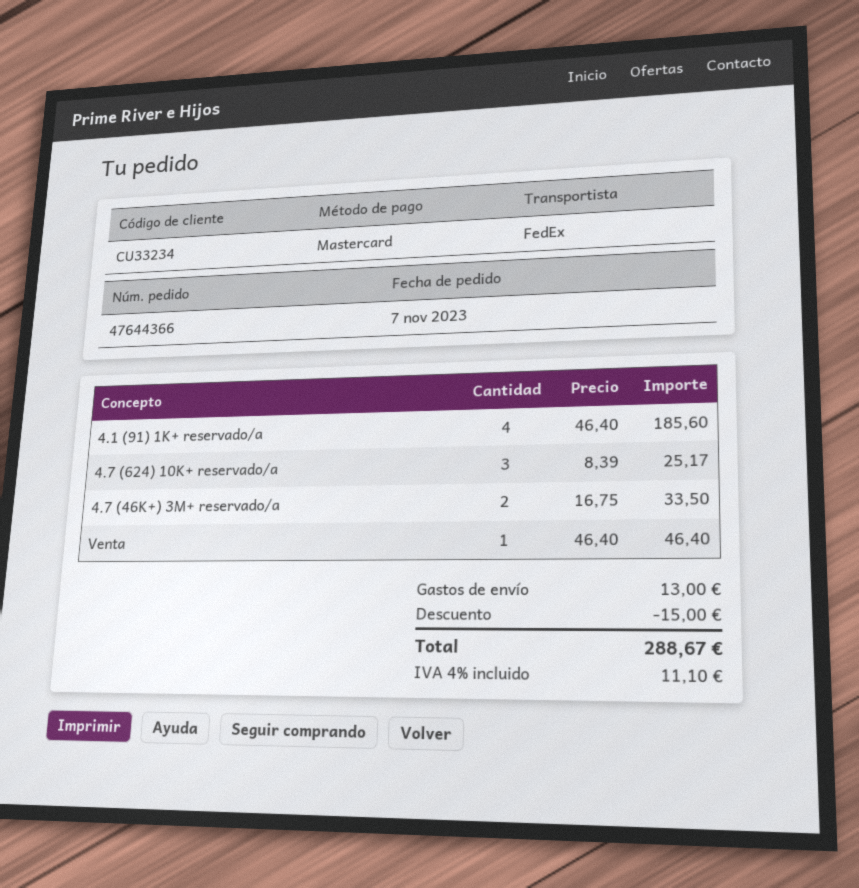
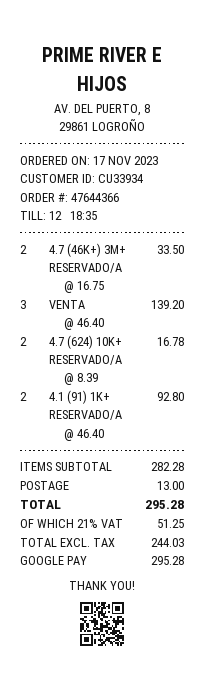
order date: 2023-11-07 -> 2023-11-17
customer number: CU33234 -> CU33934
payment method: Mastercard -> Google Pay
4.1 (91) 1K+ reservado/a: 4 x 46.40 = 185.60 -> 2 x 46.40 = 92.80
4.7 (624) 10K+ reservado/a: 3 x 8.39 = 25.17 -> 2 x 8.39 = 16.78
Venta: 1 x 46.40 = 46.40 -> 3 x 46.40 = 139.20
discount: 15.00 -> none
tax: 4% = 11.10 -> 21% = 51.25
total: 288.67 -> 295.28

